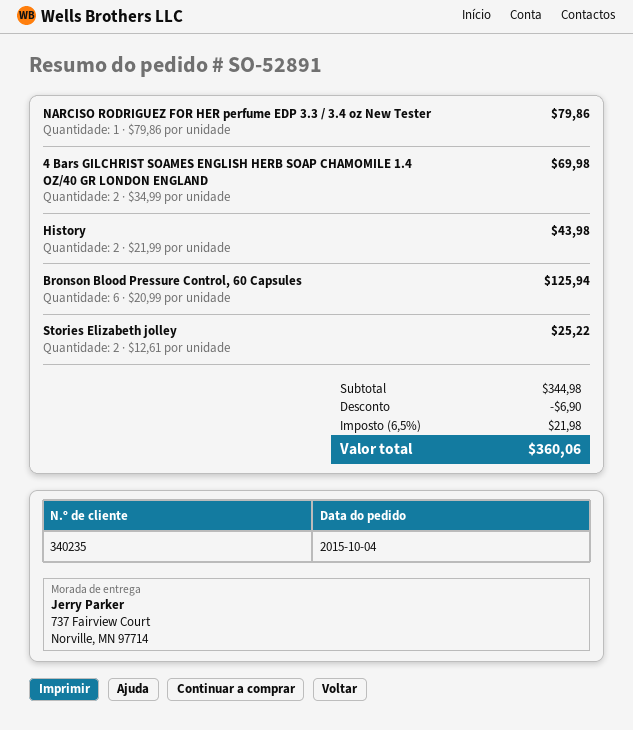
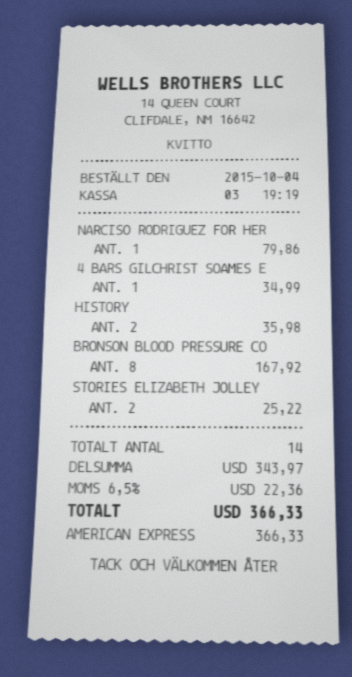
4 Bars GILCHRIST SOAMES ENGLISH HERB SOAP CHAMOMILE 1.4 OZ/40 GR LONDON ENGLAND: 2 for 69.98 -> 1 for 34.99
History: 2 for 43.98 -> 2 for 35.98
Bronson Blood Pressure Control, 60 Capsules: 6 for 125.94 -> 8 for 167.92
subtotal: 344.98 -> 343.97
discount: 6.90 -> none
tax: 6.5% = 21.98 -> 6.5% = 22.36
total: 360.06 -> 366.33

